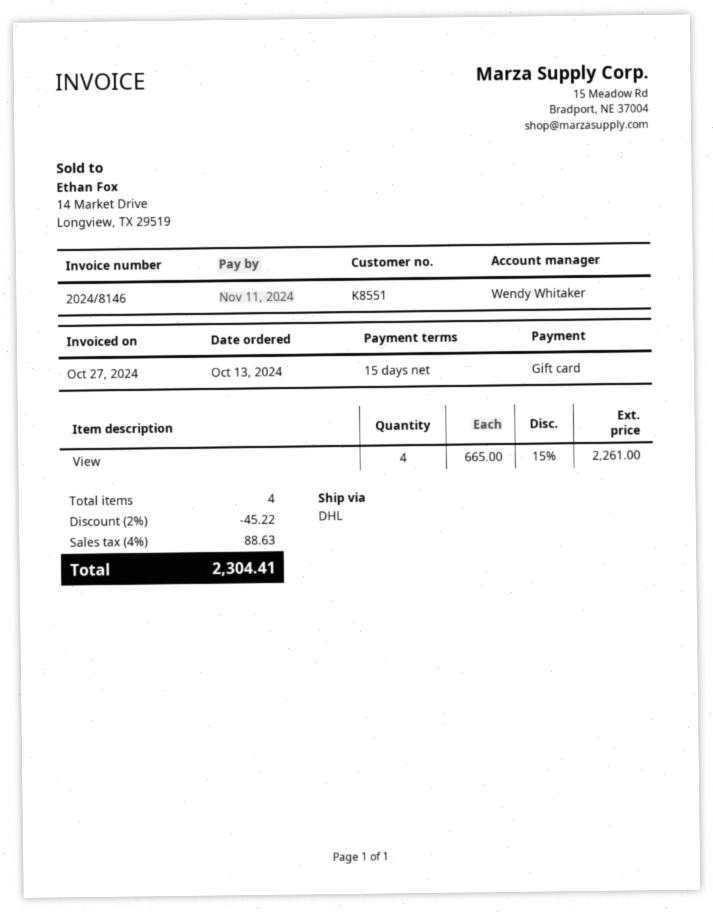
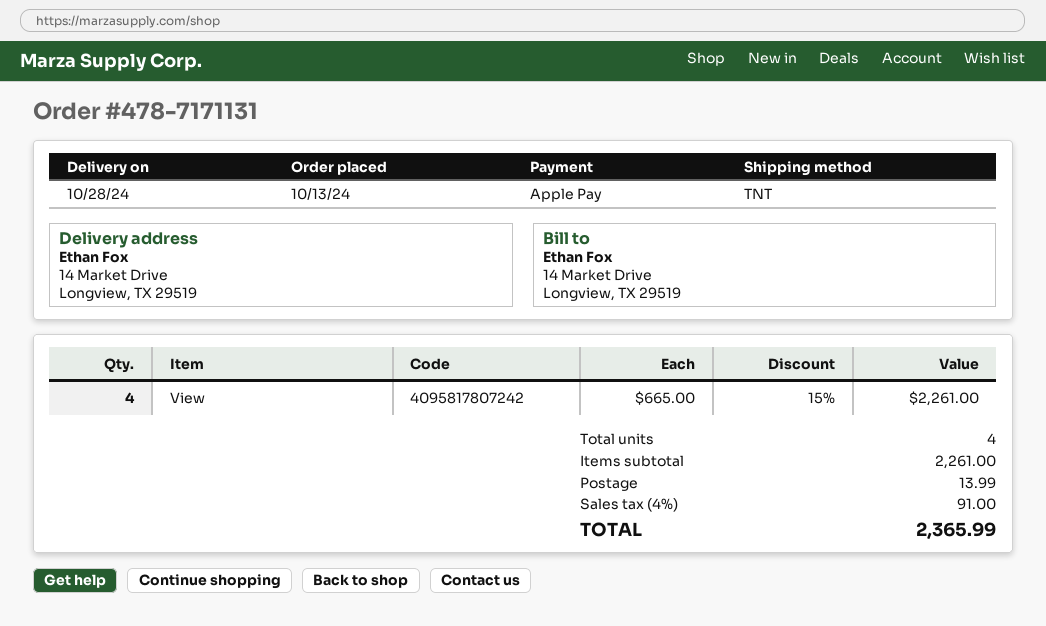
payment method: gift card -> Apple Pay
shipping method: DHL -> TNT
discount: 2% = 45.22 -> none
shipping: none -> 13.99
tax: 4% = 88.63 -> 4% = 91.00
total: 2304.41 -> 2365.99

